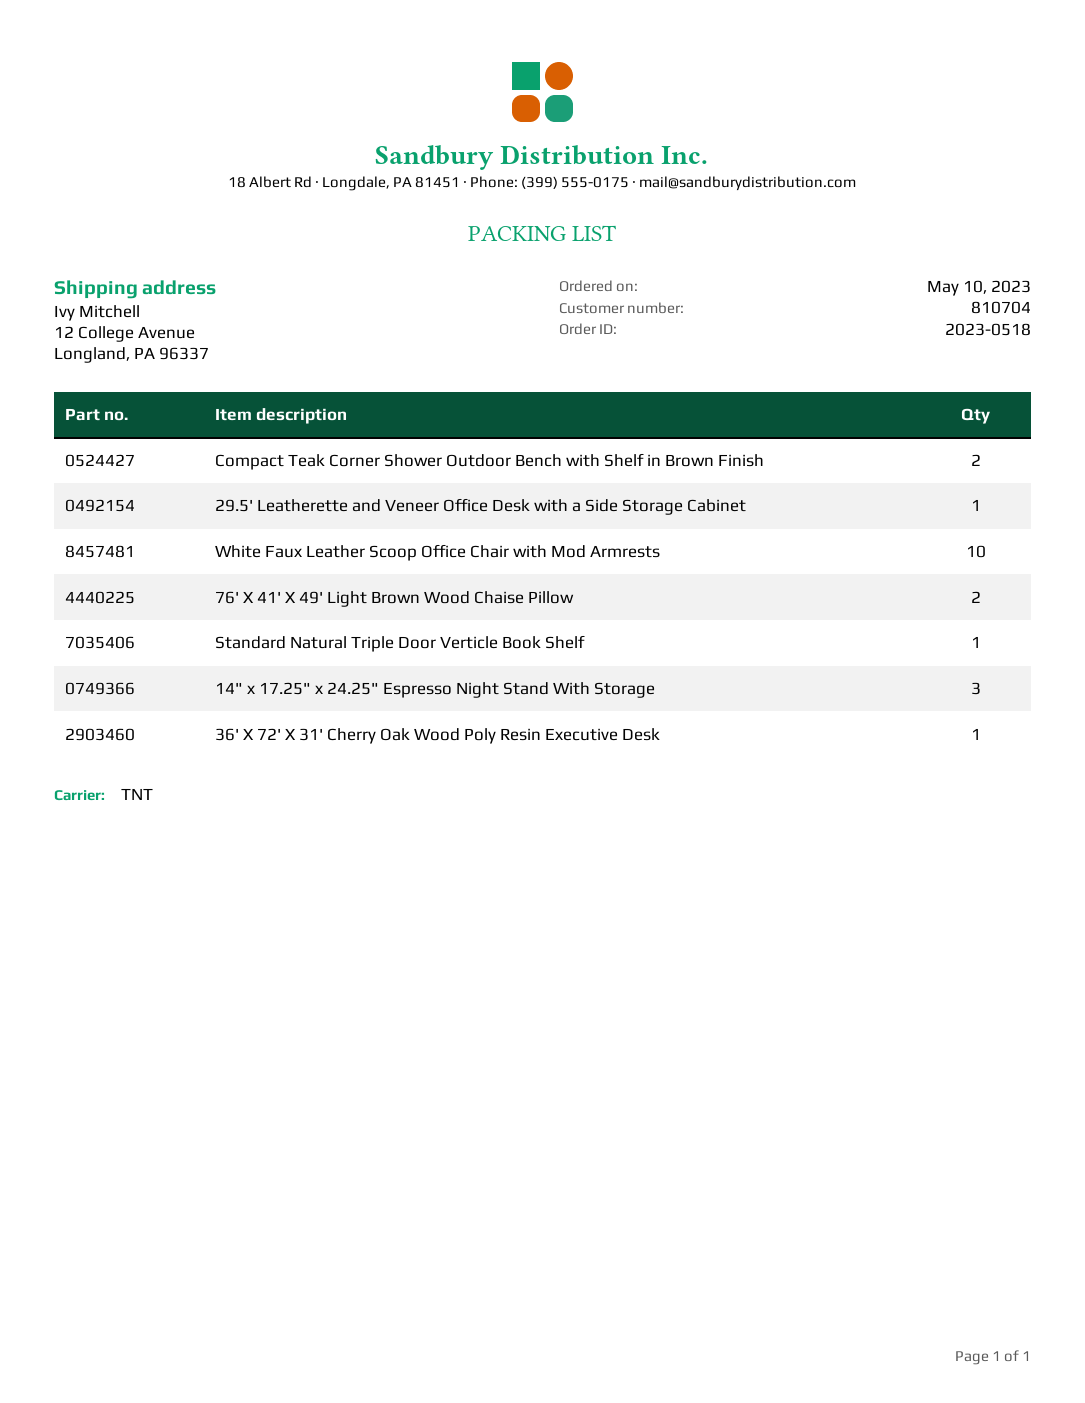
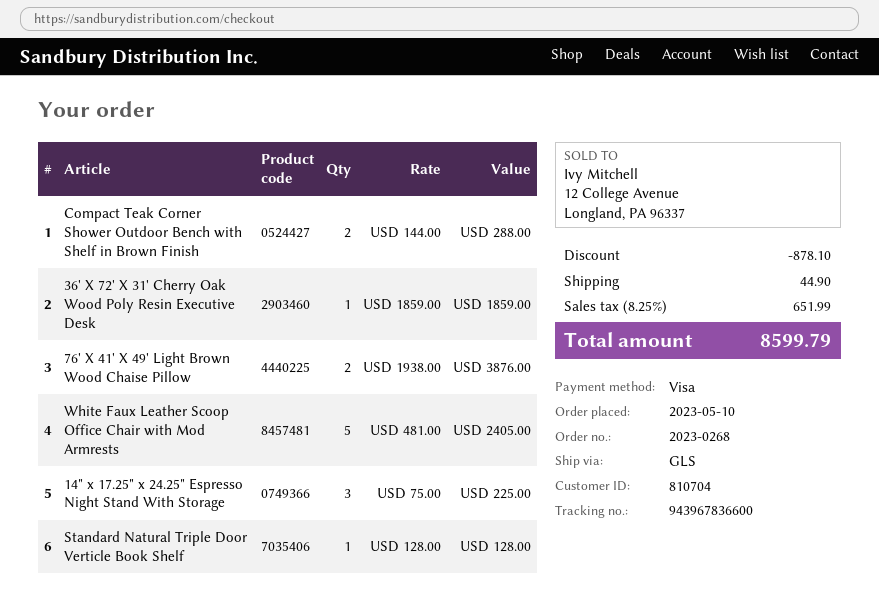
order number: 2023-0518 -> 2023-0268
shipping method: TNT -> GLS
29.5' Leatherette and Veneer Office Desk with a Side Storage Cabinet: 1 -> none
White Faux Leather Scoop Office Chair with Mod Armrests: 10 -> 5

